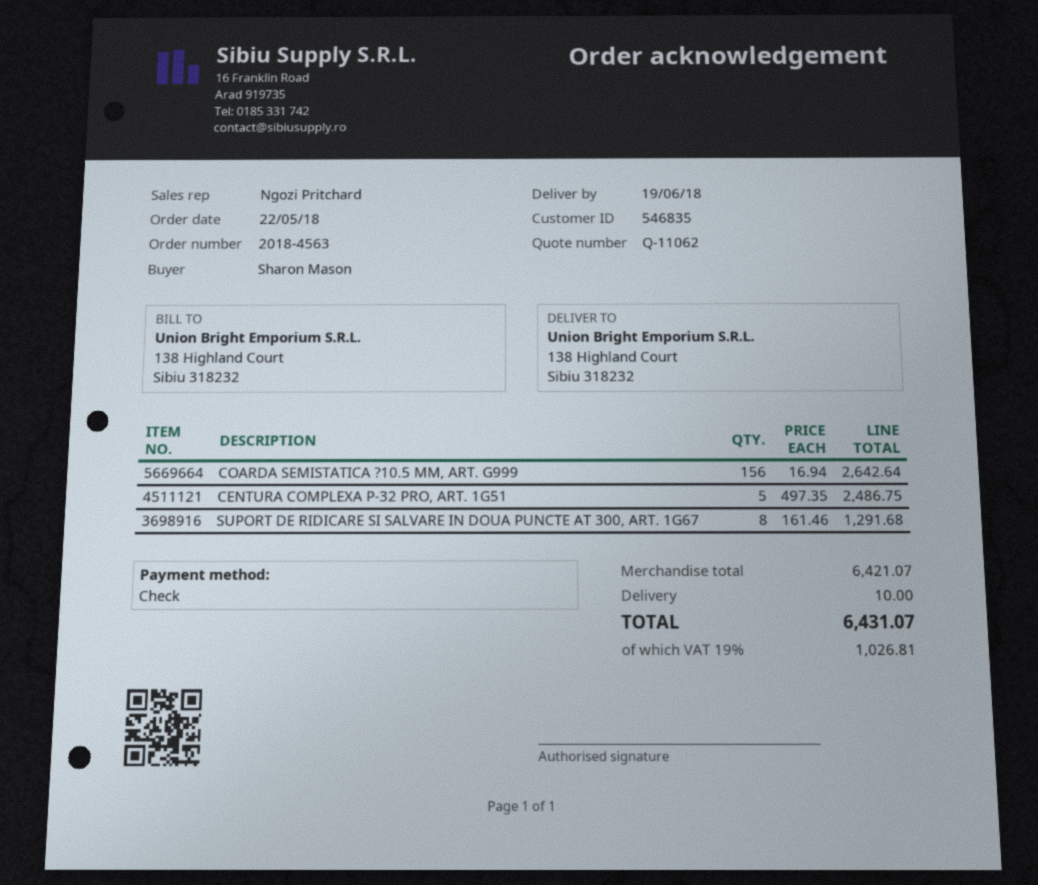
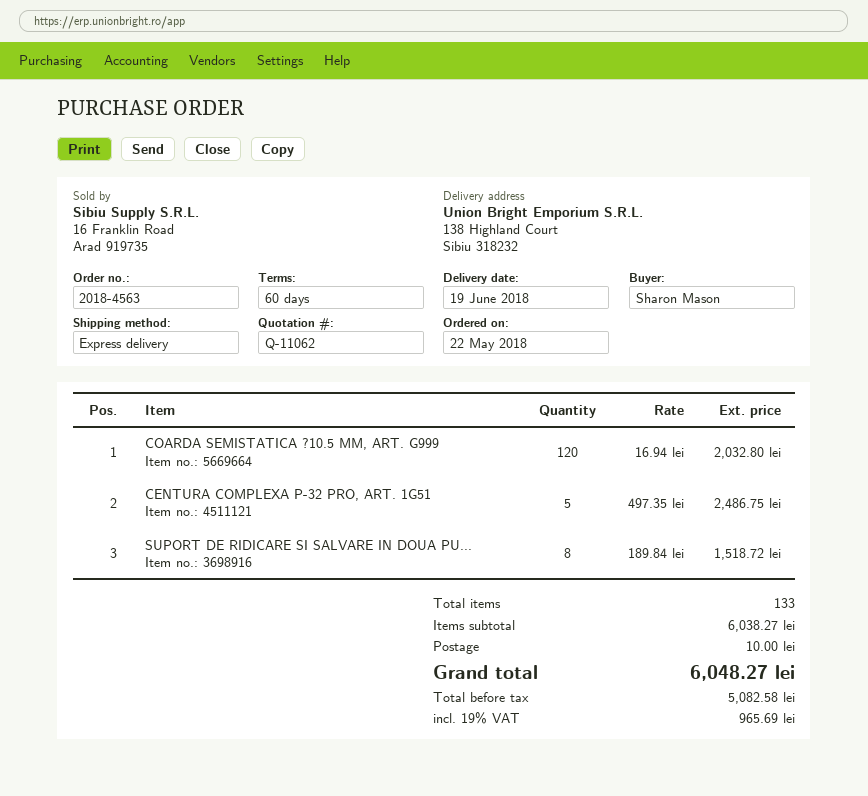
COARDA SEMISTATICA ?10.5 MM, ART. G999: 156 x 16.94 = 2642.64 -> 120 x 16.94 = 2032.80
SUPORT DE RIDICARE SI SALVARE IN DOUA PUNCTE AT 300, ART. 1G67: 8 x 161.46 = 1291.68 -> 8 x 189.84 = 1518.72
subtotal: 6421.07 -> 6038.27
tax: 19% = 1026.81 -> 19% = 965.69
total: 6431.07 -> 6048.27

